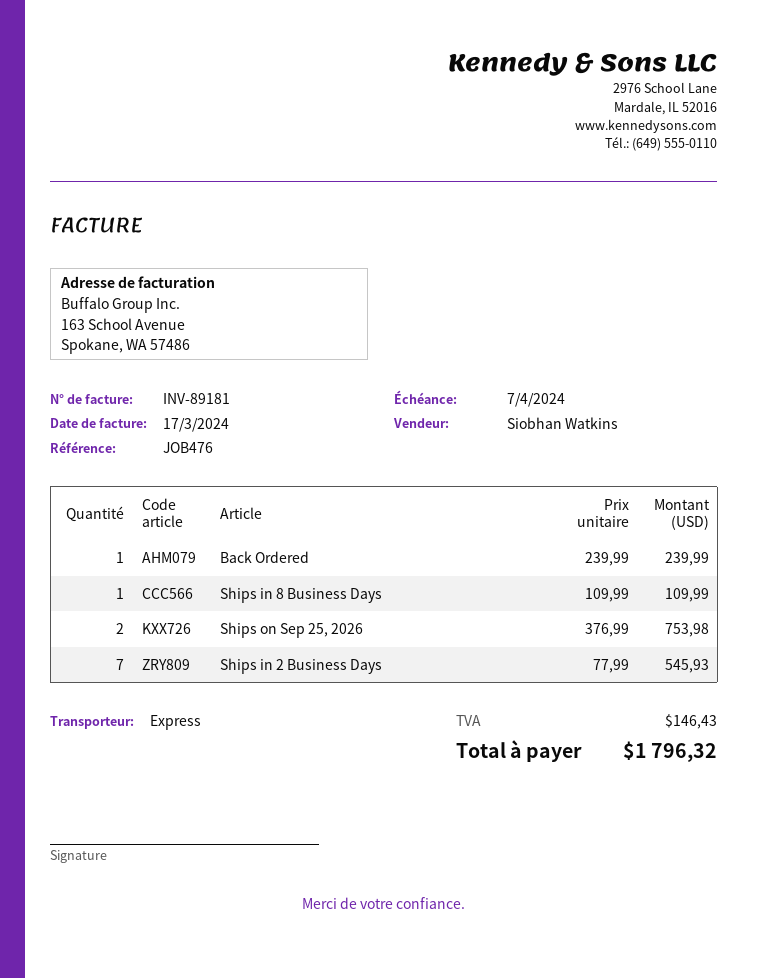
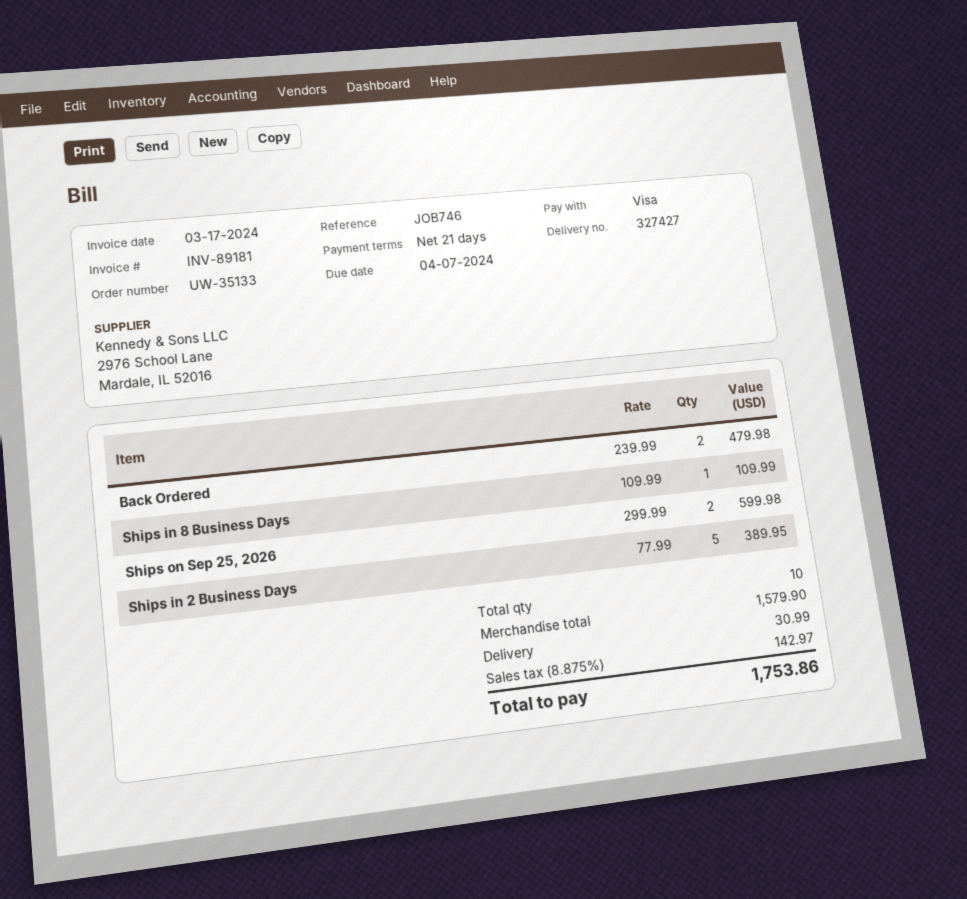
reference: JOB476 -> JOB746
Back Ordered: 1 x 239.99 = 239.99 -> 2 x 239.99 = 479.98
Ships on Sep 25, 2026: 2 x 376.99 = 753.98 -> 2 x 299.99 = 599.98
Ships in 2 Business Days: 7 x 77.99 = 545.93 -> 5 x 77.99 = 389.95
shipping: none -> 30.99
tax: 146.43 -> 142.97
total: 1796.32 -> 1753.86

